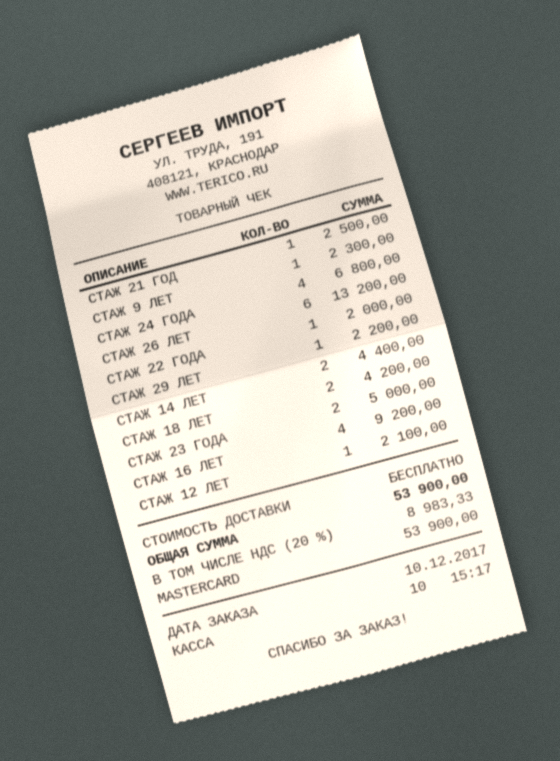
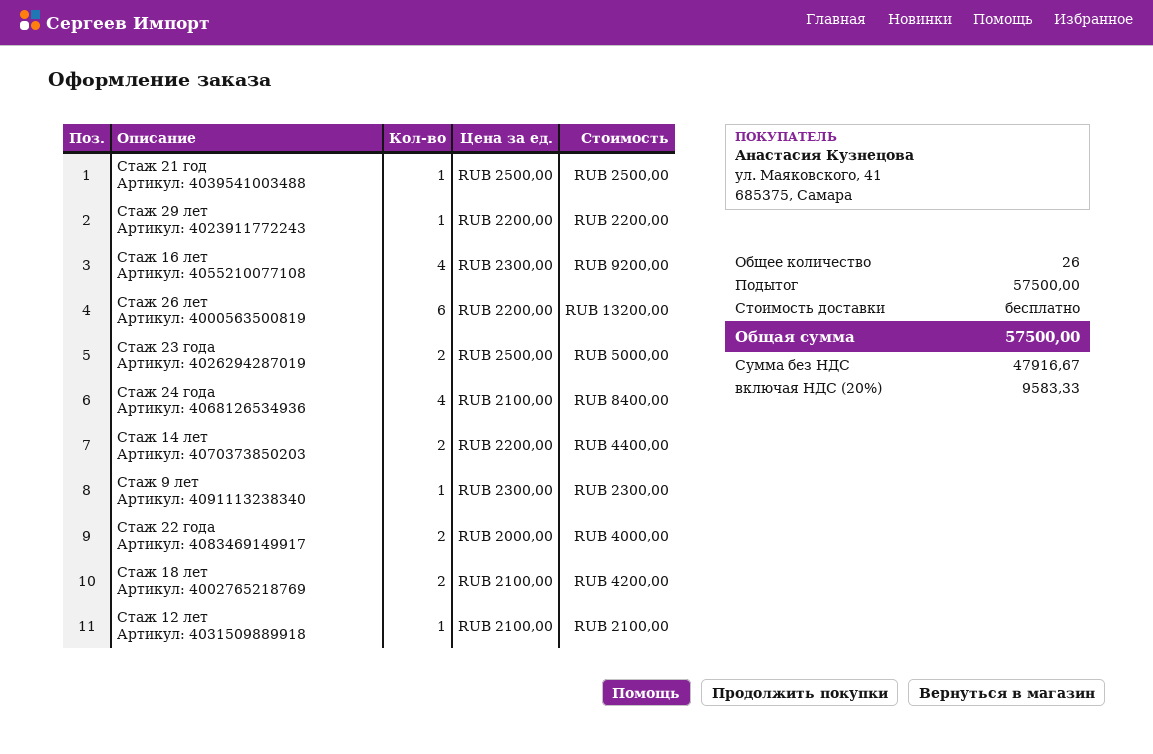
СТАЖ 24 ГОДА: 4 for 6800.00 -> 4 for 8400.00
СТАЖ 22 ГОДА: 1 for 2000.00 -> 2 for 4000.00
tax: 20% = 8983.33 -> 20% = 9583.33
total: 53900.00 -> 57500.00

